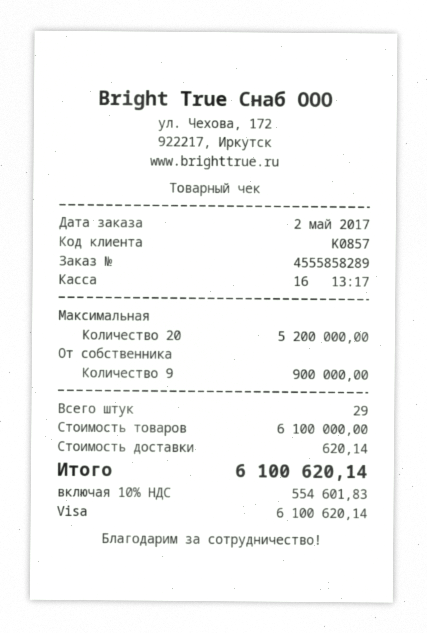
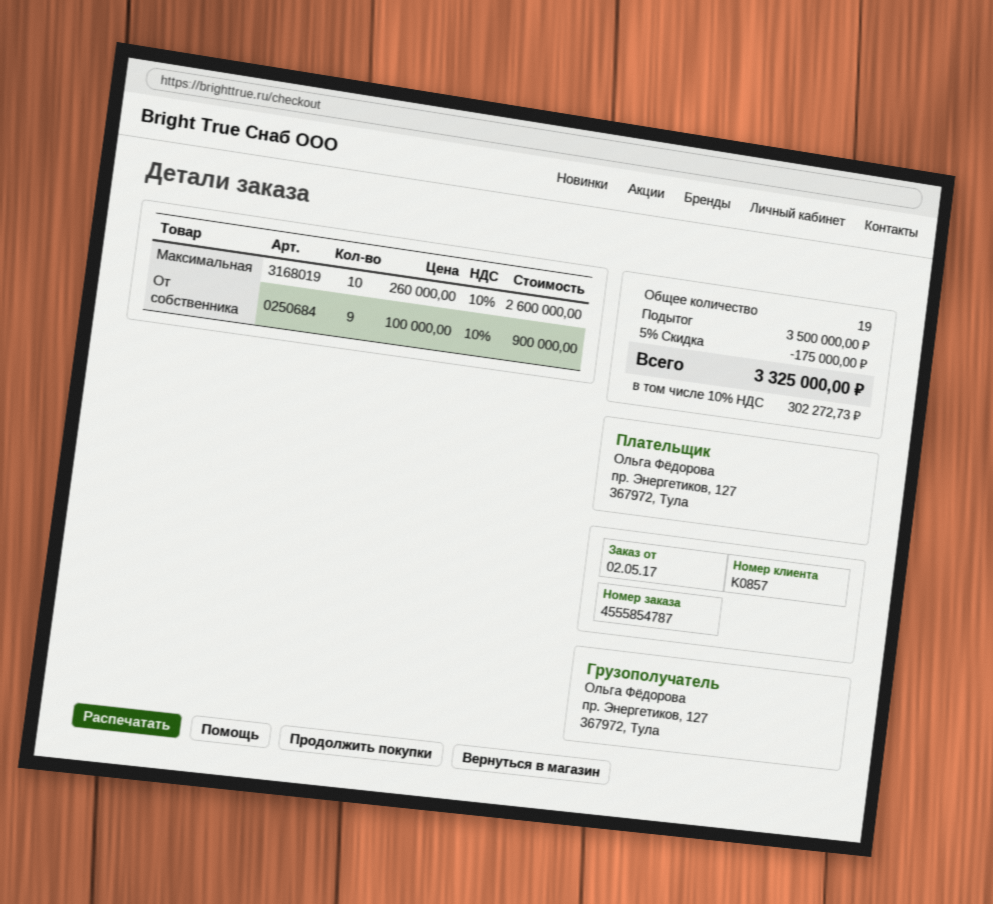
order number: 4555858289 -> 4555854787
Максимальная: 20 for 5200000.00 -> 10 for 2600000.00
total quantity: 29 -> 19
subtotal: 6100000.00 -> 3500000.00
discount: none -> 5% = 175000.00
shipping: 620.14 -> none
tax: 10% = 554601.83 -> 10% = 302272.73
total: 6100620.14 -> 3325000.00

